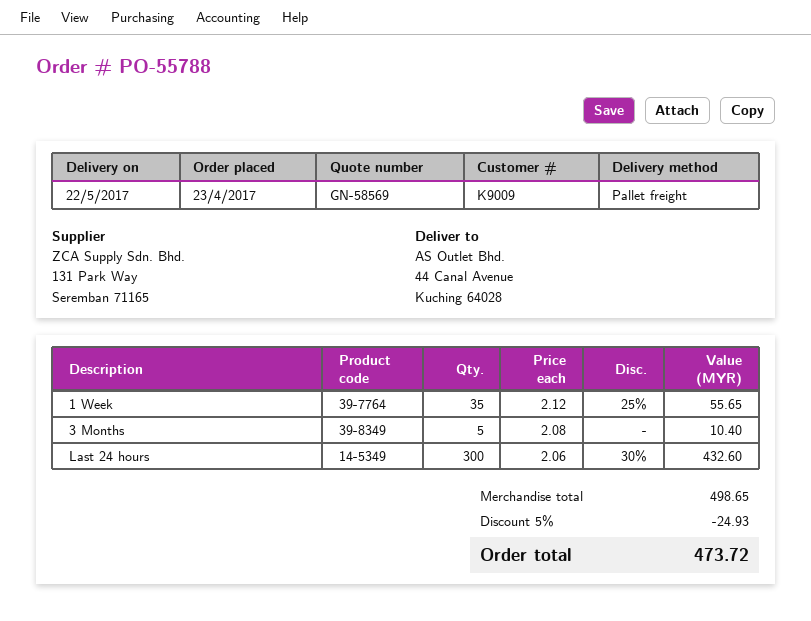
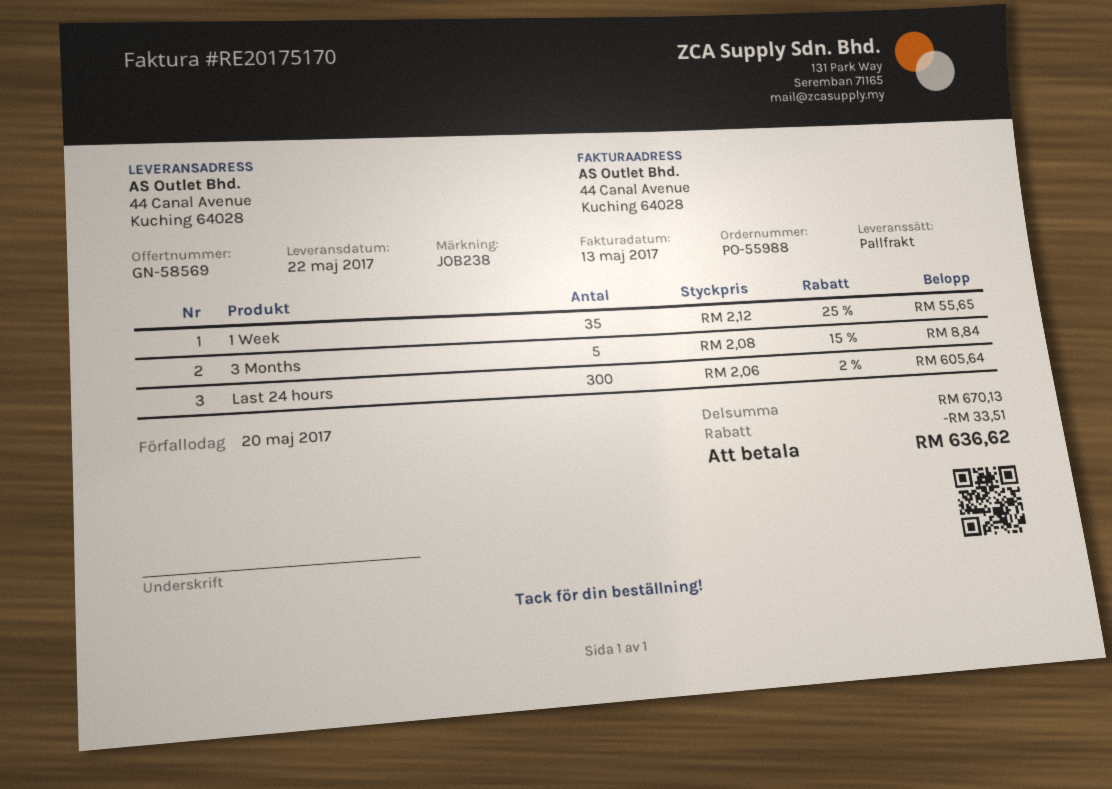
order number: PO-55788 -> PO-55988
3 Months: 5 x 2.08 = 10.40 -> 5 x 2.08 - 15% = 8.84
Last 24 hours: 300 x 2.06 - 30% = 432.60 -> 300 x 2.06 - 2% = 605.64
subtotal: 498.65 -> 670.13
discount: 24.93 -> 33.51
total: 473.72 -> 636.62

